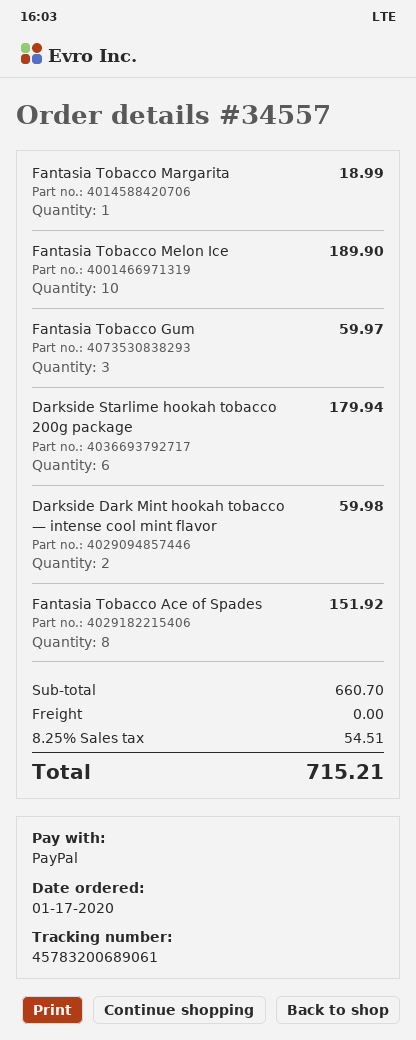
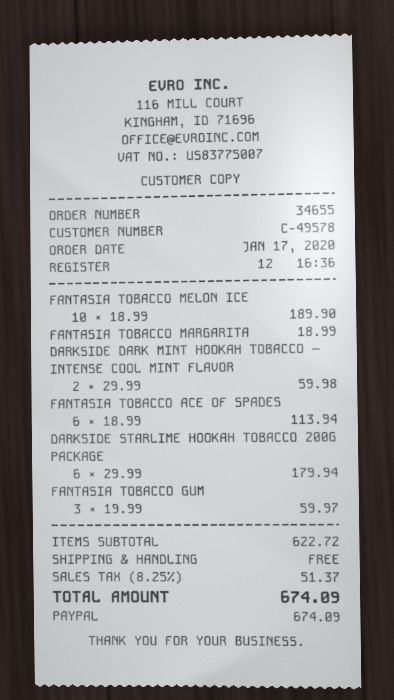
order number: 34557 -> 34655
Fantasia Tobacco Ace of Spades: 8 for 151.92 -> 6 for 113.94
subtotal: 660.70 -> 622.72
tax: 8.25% = 54.51 -> 8.25% = 51.37
total: 715.21 -> 674.09

